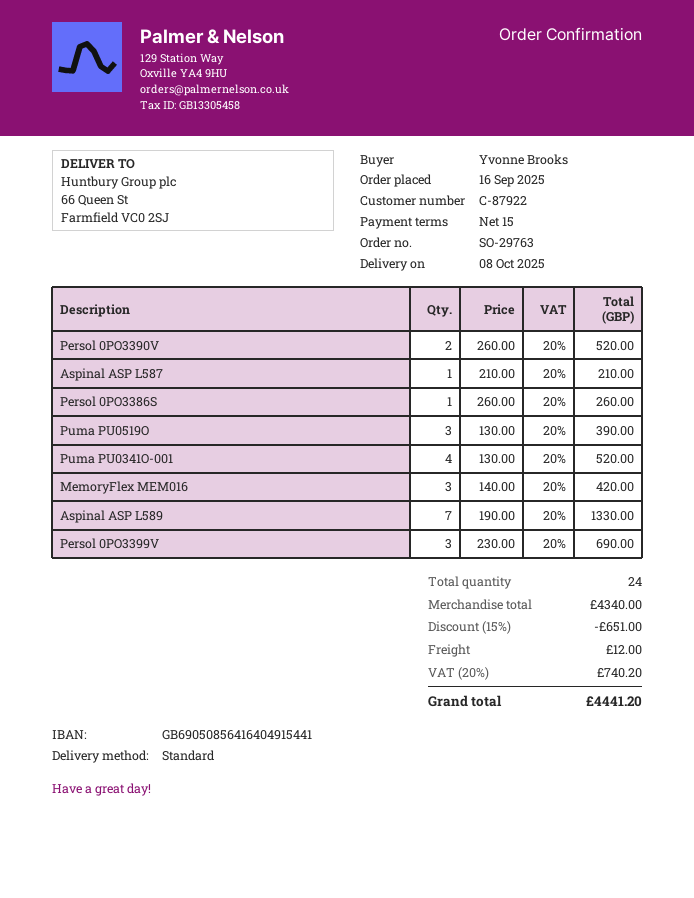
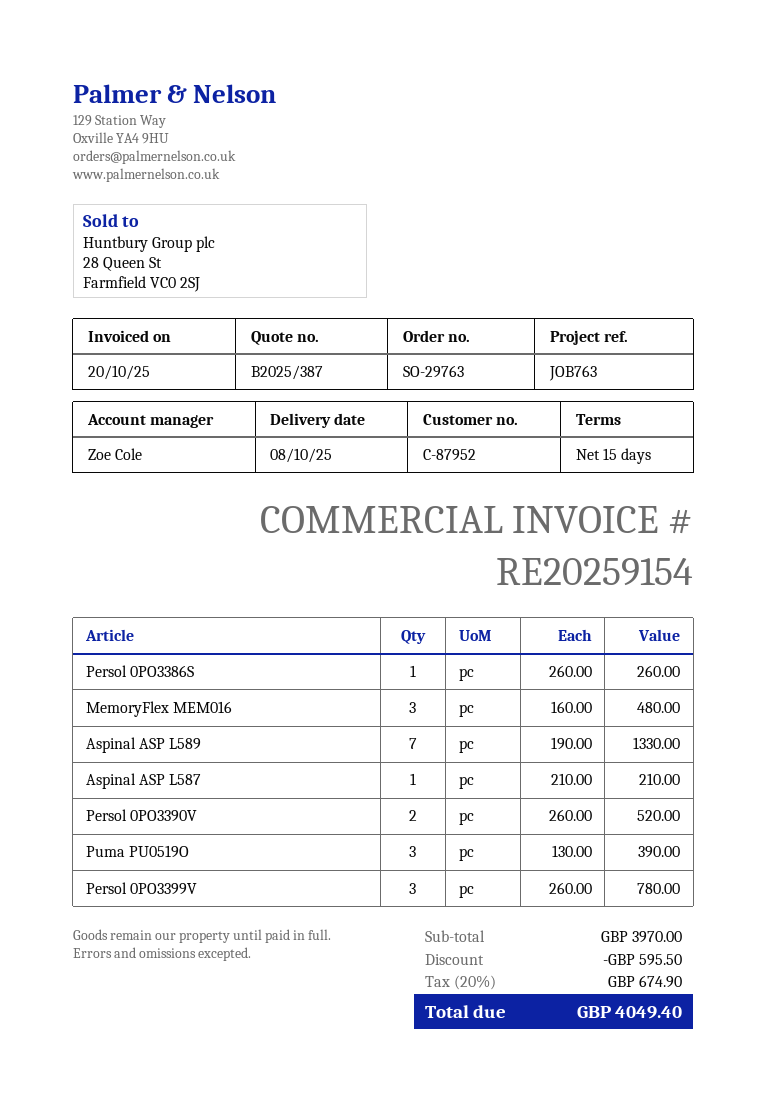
customer number: C-87922 -> C-87952
Puma PU0341O-001: 4 x 130.00 = 520.00 -> none
MemoryFlex MEM016: 3 x 140.00 = 420.00 -> 3 x 160.00 = 480.00
Persol 0PO3399V: 3 x 230.00 = 690.00 -> 3 x 260.00 = 780.00
subtotal: 4340.00 -> 3970.00
discount: 651.00 -> 595.50
shipping: 12.00 -> none
tax: 20% = 740.20 -> 20% = 674.90
total: 4441.20 -> 4049.40

